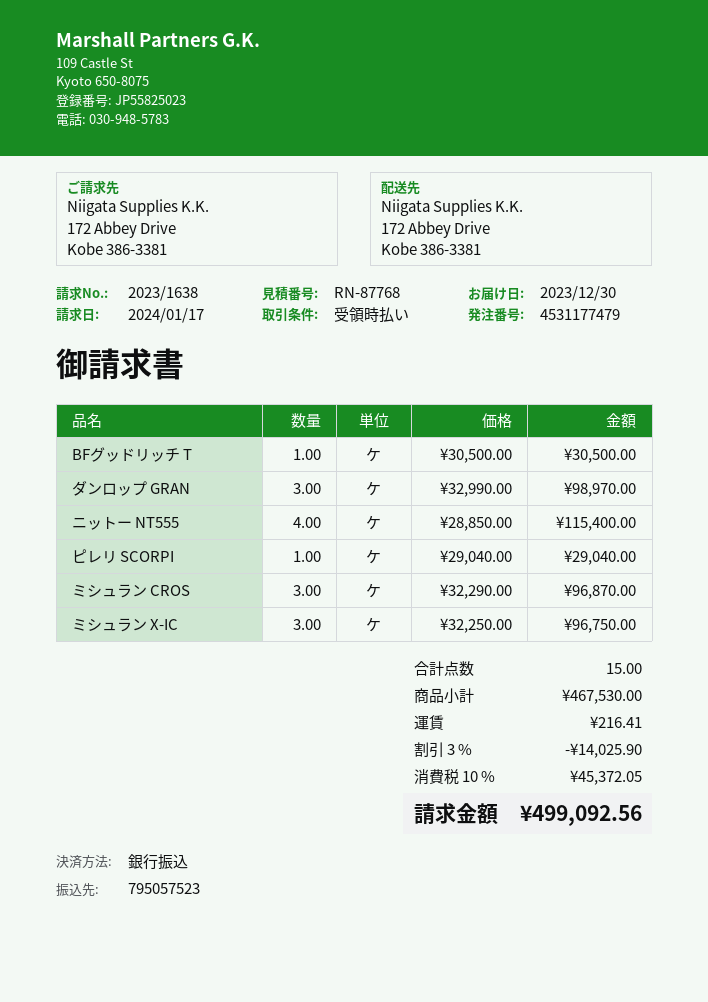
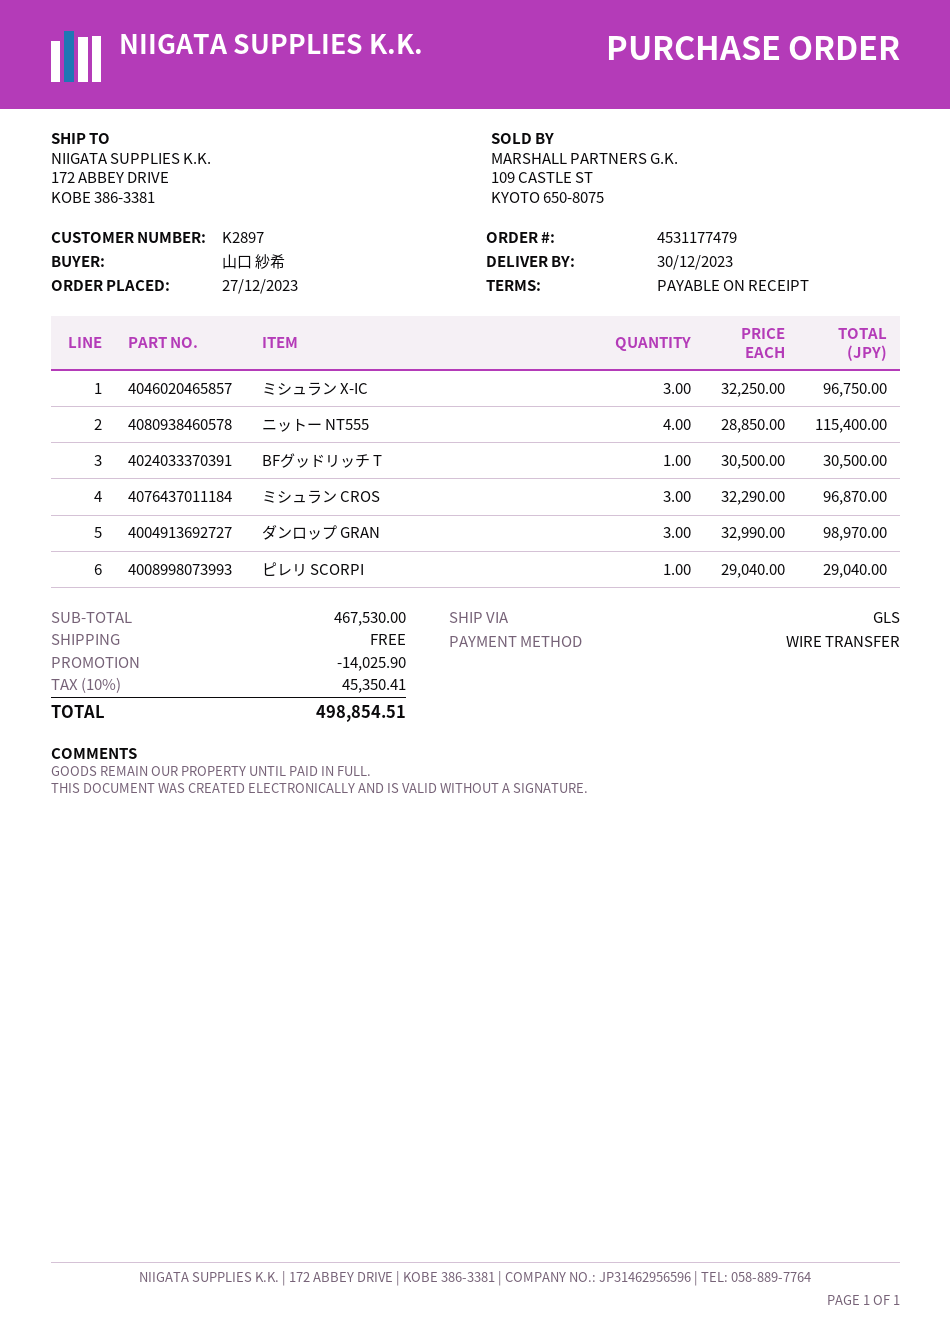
shipping: 216.41 -> 0.00
tax: 10% = 45372.05 -> 10% = 45350.41
total: 499092.56 -> 498854.51

